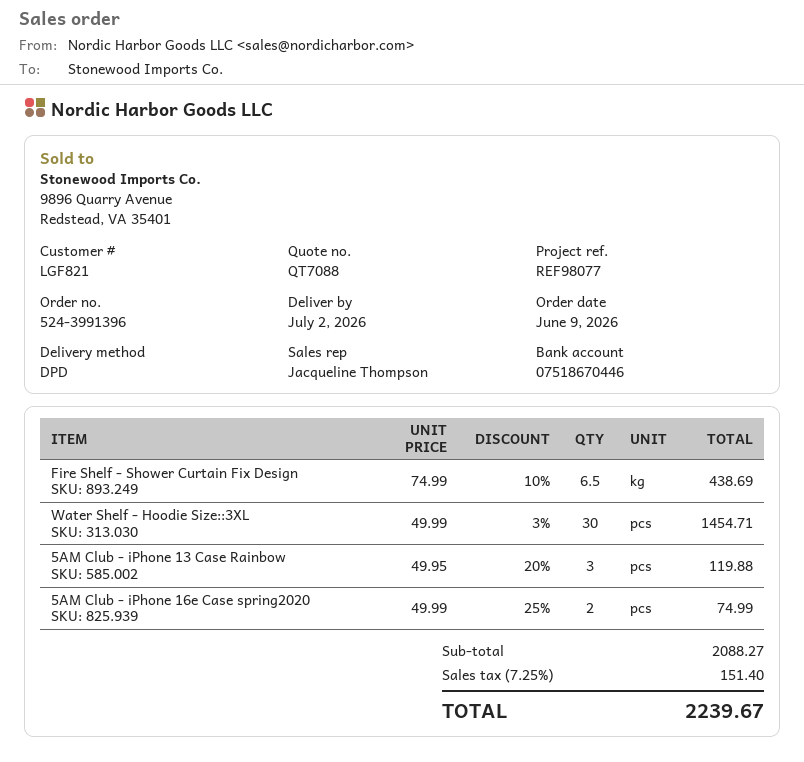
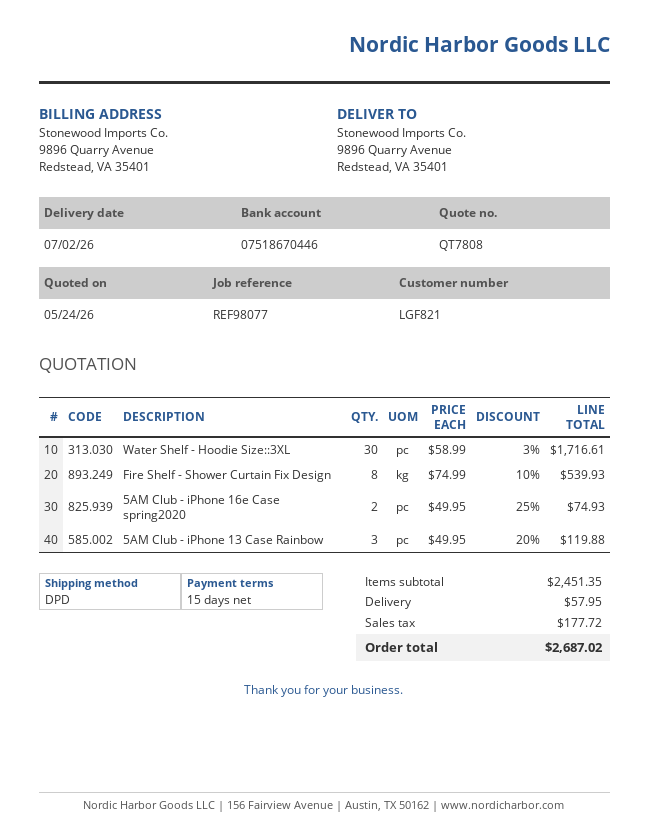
quote number: QT7088 -> QT7808
Fire Shelf - Shower Curtain Fix Design: 6.5 x 74.99 - 10% = 438.69 -> 8 x 74.99 - 10% = 539.93
Water Shelf - Hoodie Size::3XL: 30 x 49.99 - 3% = 1454.71 -> 30 x 58.99 - 3% = 1716.61
5AM Club - iPhone 16e Case spring2020: 2 x 49.99 - 25% = 74.99 -> 2 x 49.95 - 25% = 74.93
subtotal: 2088.27 -> 2451.35
shipping: none -> 57.95
tax: 151.40 -> 177.72
total: 2239.67 -> 2687.02

